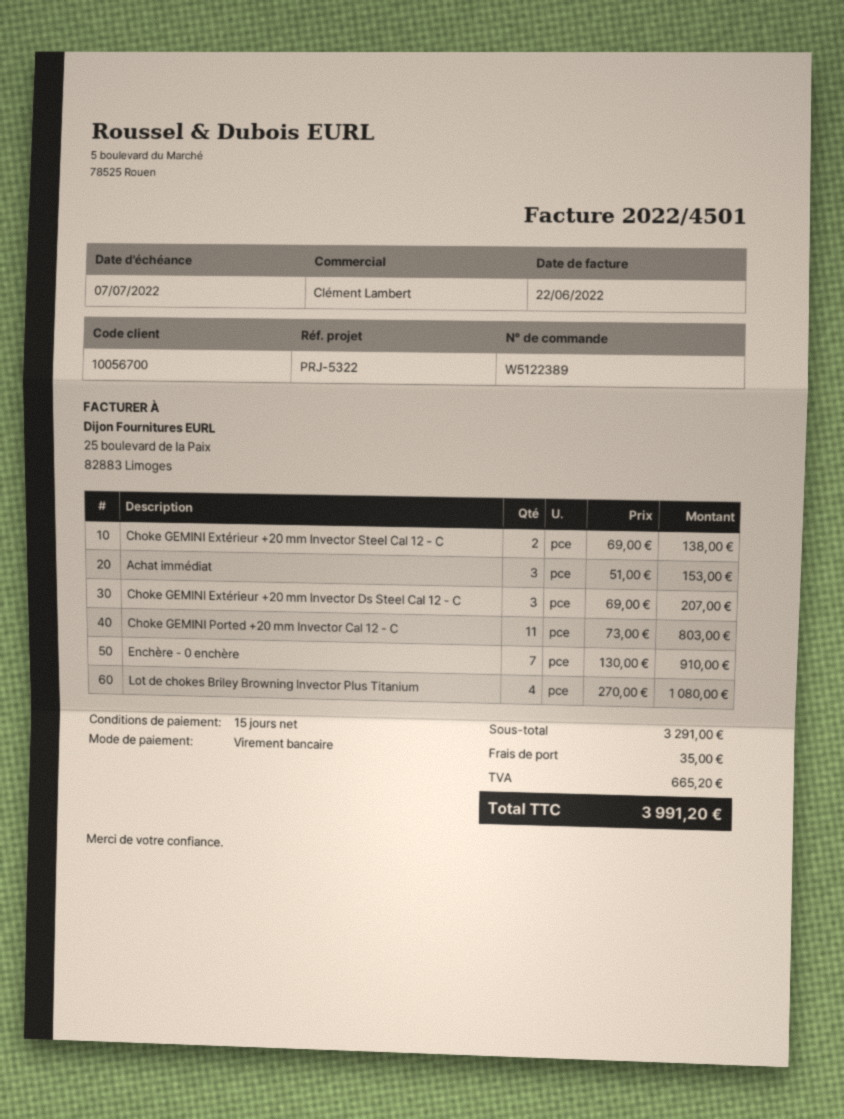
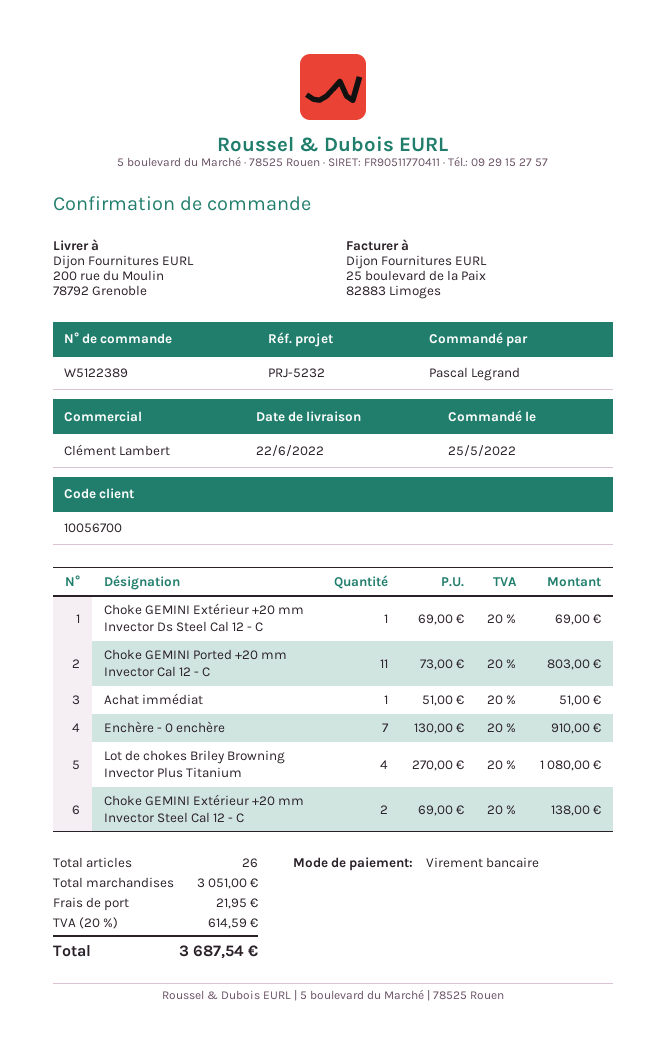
reference: PRJ-5322 -> PRJ-5232
Achat immédiat: 3 x 51.00 = 153.00 -> 1 x 51.00 = 51.00
Choke GEMINI Extérieur +20 mm Invector Ds Steel Cal 12 - C: 3 x 69.00 = 207.00 -> 1 x 69.00 = 69.00
subtotal: 3291.00 -> 3051.00
shipping: 35.00 -> 21.95
tax: 665.20 -> 614.59
total: 3991.20 -> 3687.54

